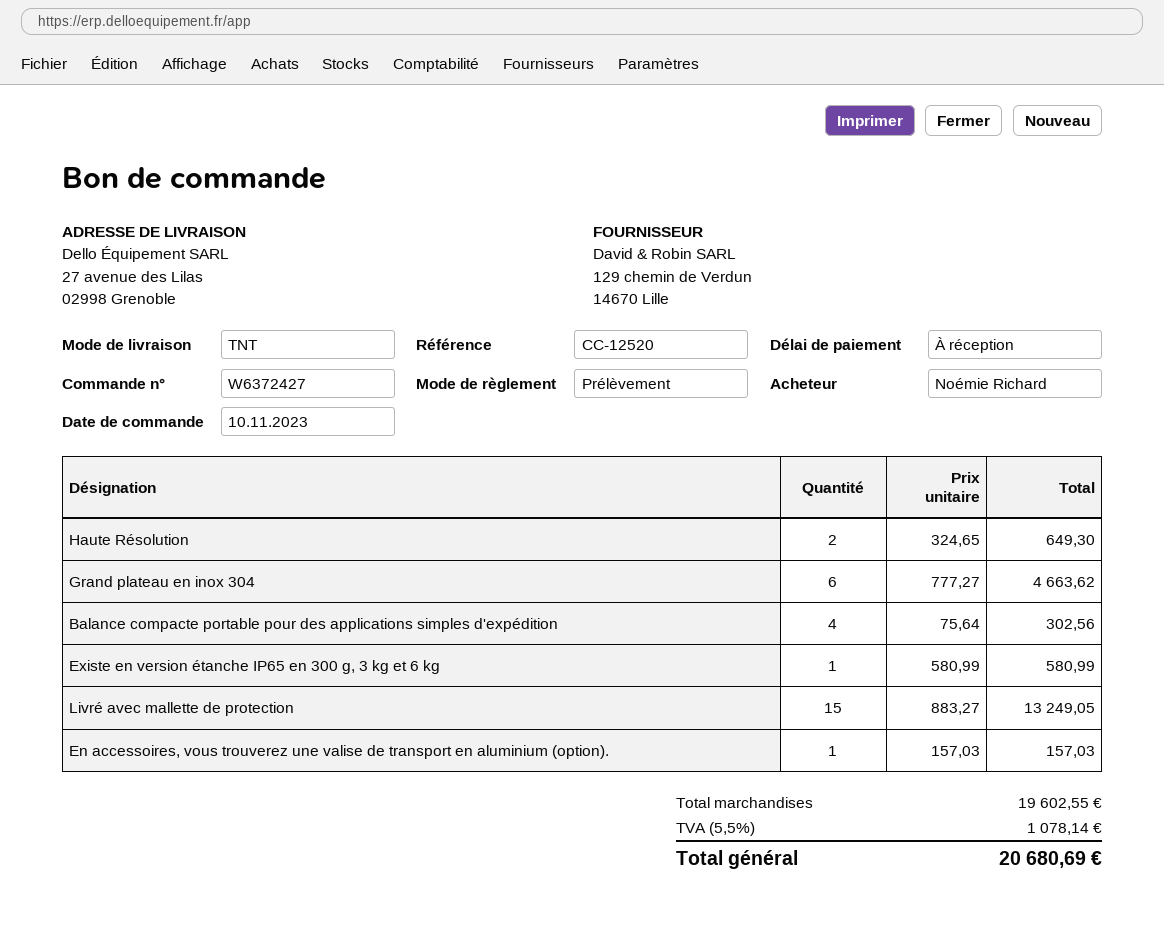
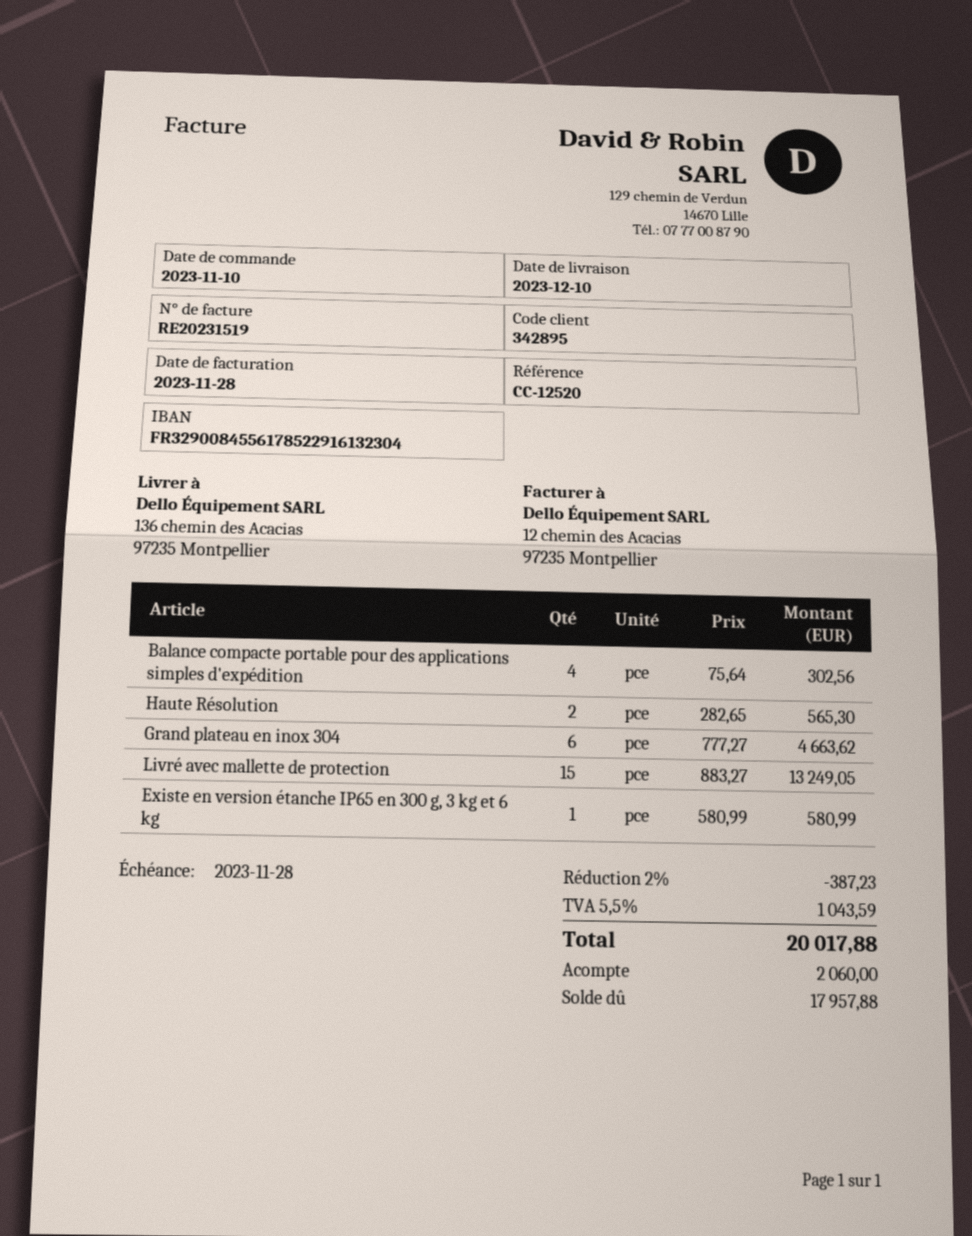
ship to: 27 avenue des Lilas, 02998 Grenoble -> 136 chemin des Acacias, 97235 Montpellier
Haute Résolution: 2 x 324.65 = 649.30 -> 2 x 282.65 = 565.30
En accessoires, vous trouverez une valise de transport en aluminium (option).: 1 x 157.03 = 157.03 -> none
discount: none -> 2% = 387.23
tax: 5.5% = 1078.14 -> 5.5% = 1043.59
total: 20680.69 -> 20017.88

